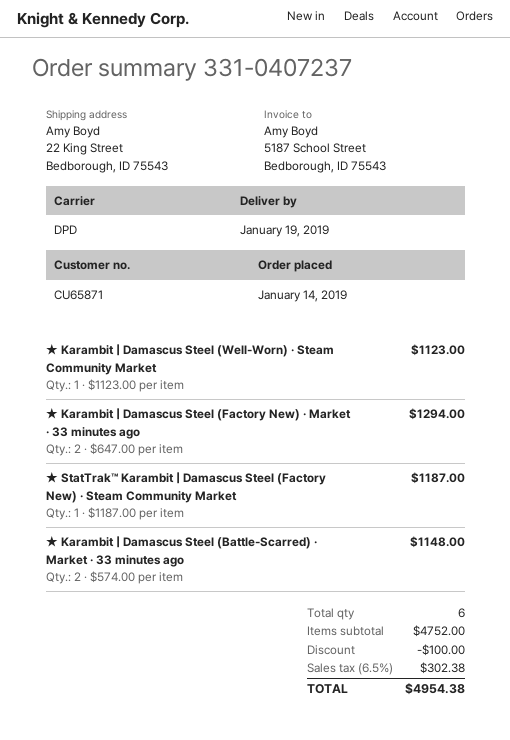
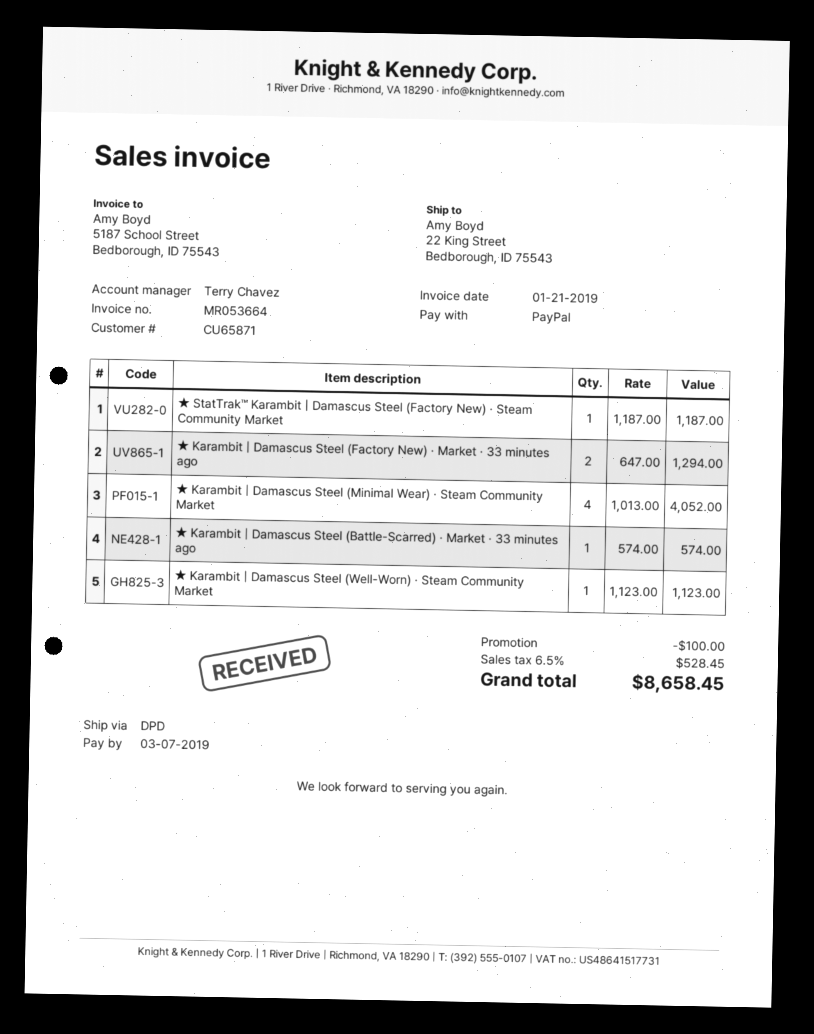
★ Karambit | Damascus Steel (Battle-Scarred) · Market · 33 minutes ago: 2 x 574.00 = 1148.00 -> 1 x 574.00 = 574.00
★ Karambit | Damascus Steel (Minimal Wear) · Steam Community Market: none -> 4 x 1013.00 = 4052.00
tax: 6.5% = 302.38 -> 6.5% = 528.45
total: 4954.38 -> 8658.45

